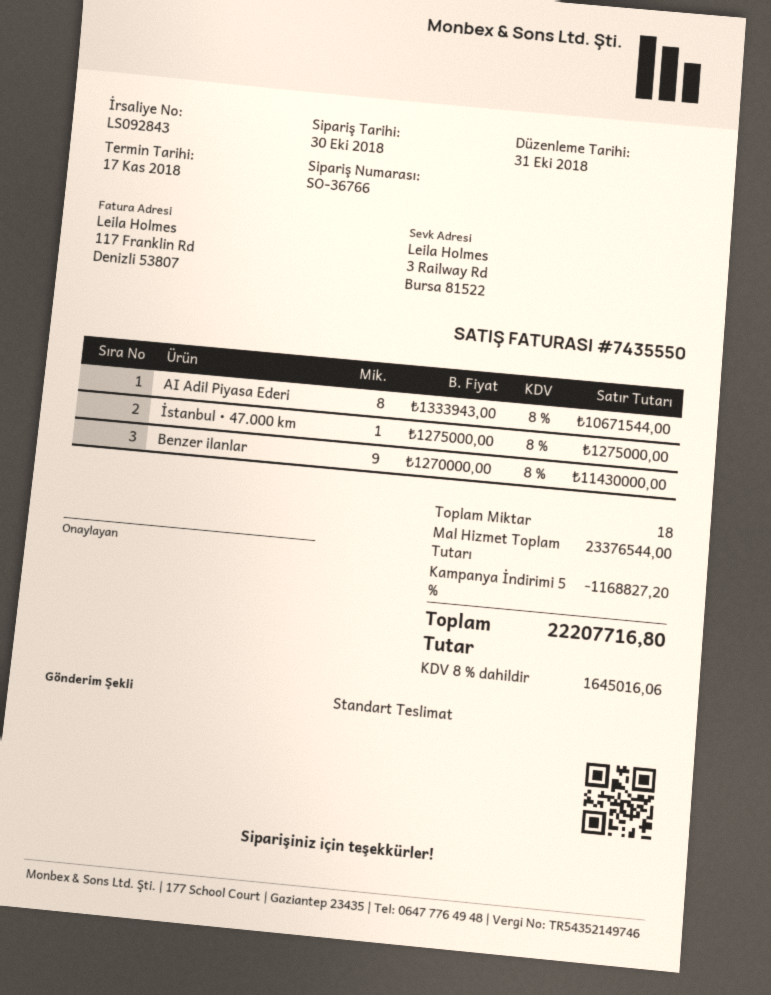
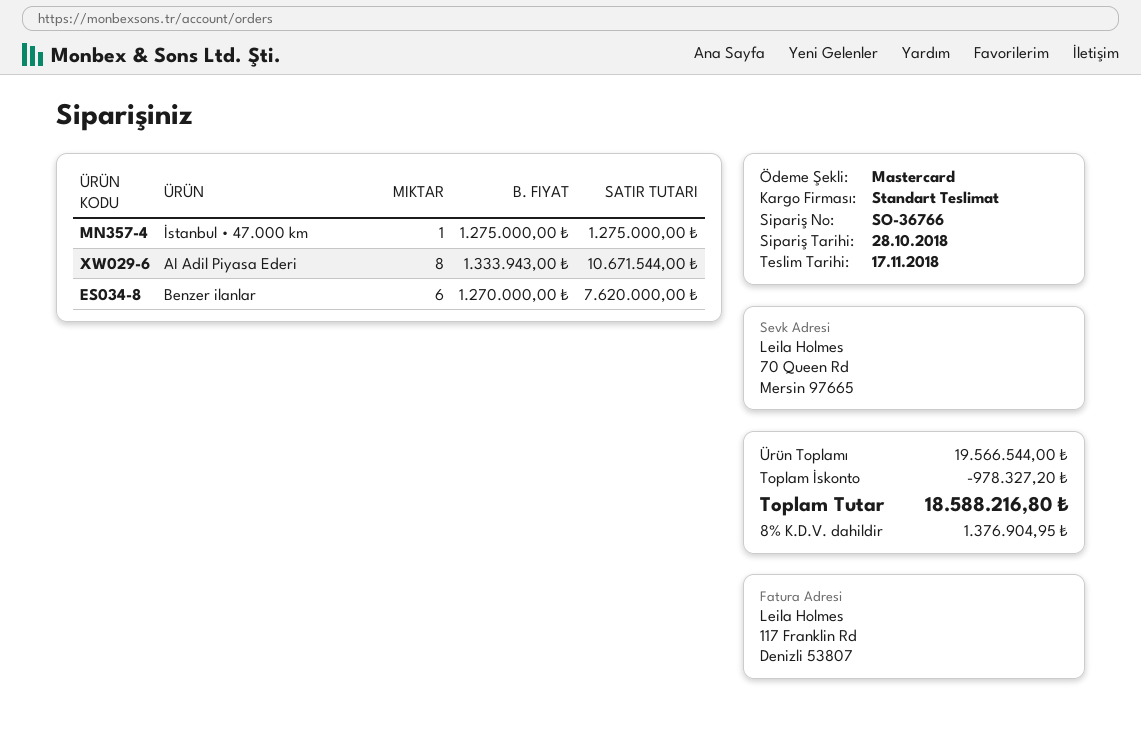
order date: 2018-10-30 -> 2018-10-28
ship to: 3 Railway Rd, Bursa 81522 -> 70 Queen Rd, Mersin 97665
Benzer ilanlar: 9 x 1270000.00 = 11430000.00 -> 6 x 1270000.00 = 7620000.00
subtotal: 23376544.00 -> 19566544.00
discount: 1168827.20 -> 978327.20
tax: 8% = 1645016.06 -> 8% = 1376904.95
total: 22207716.80 -> 18588216.80

